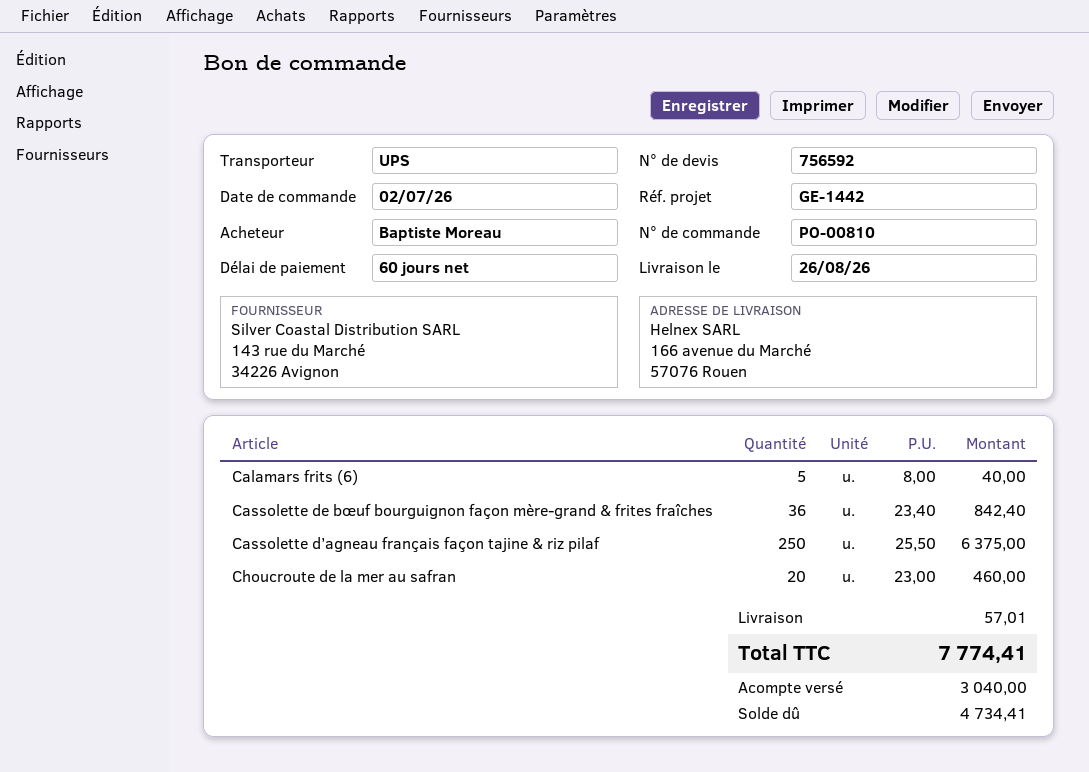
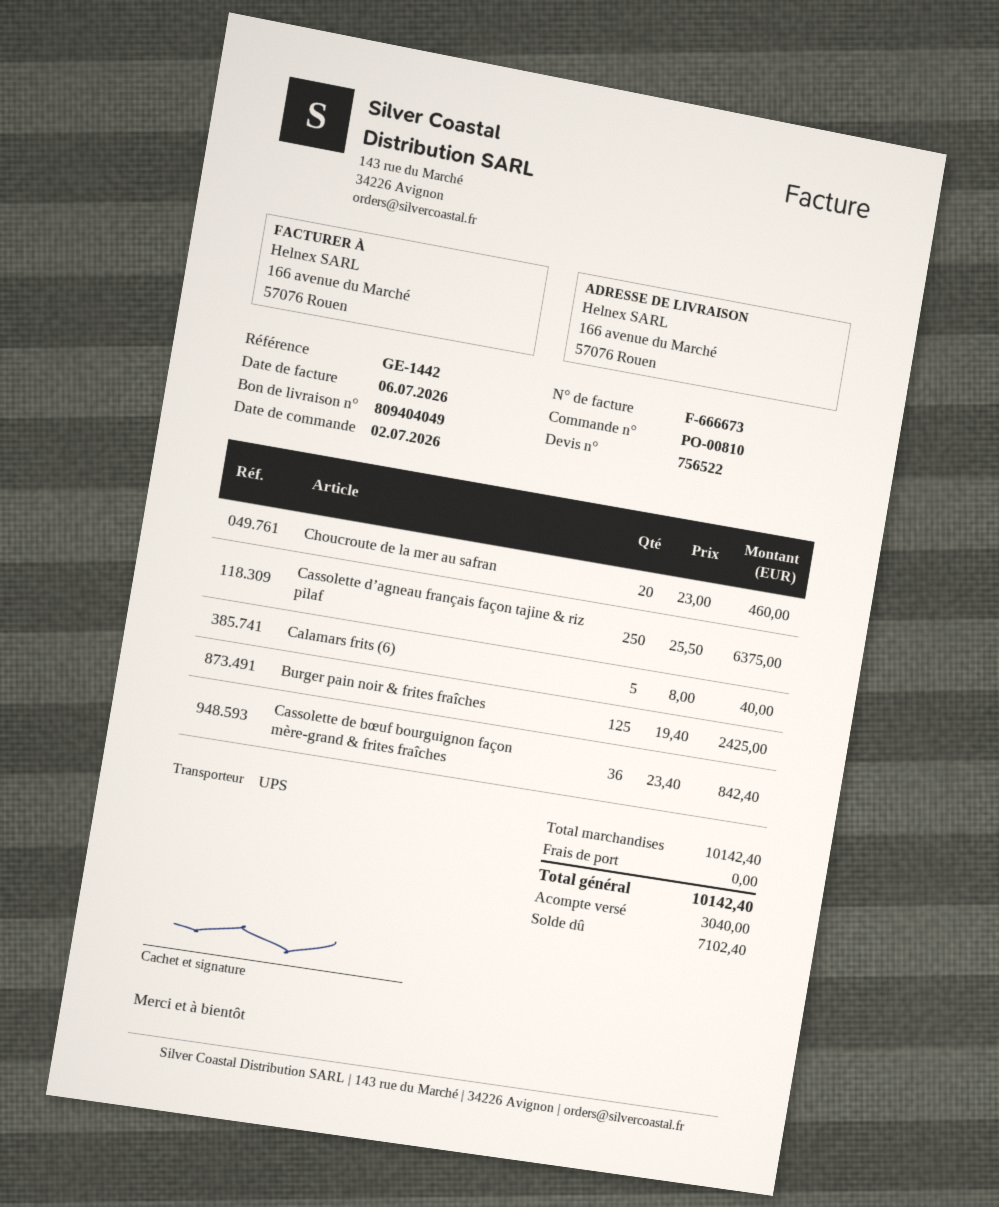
quote number: 756592 -> 756522
Burger pain noir & frites fraîches: none -> 125 x 19.40 = 2425.00
shipping: 57.01 -> 0.00
total: 7774.41 -> 10142.40
balance: 4734.41 -> 7102.40

